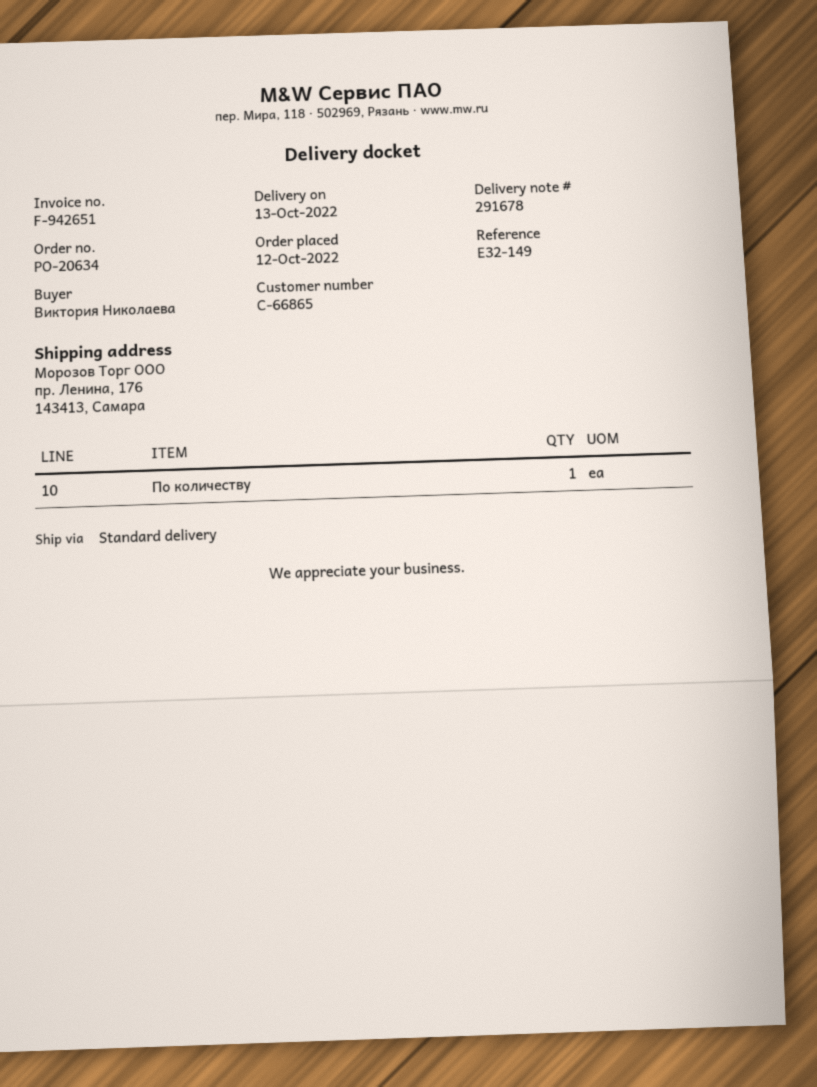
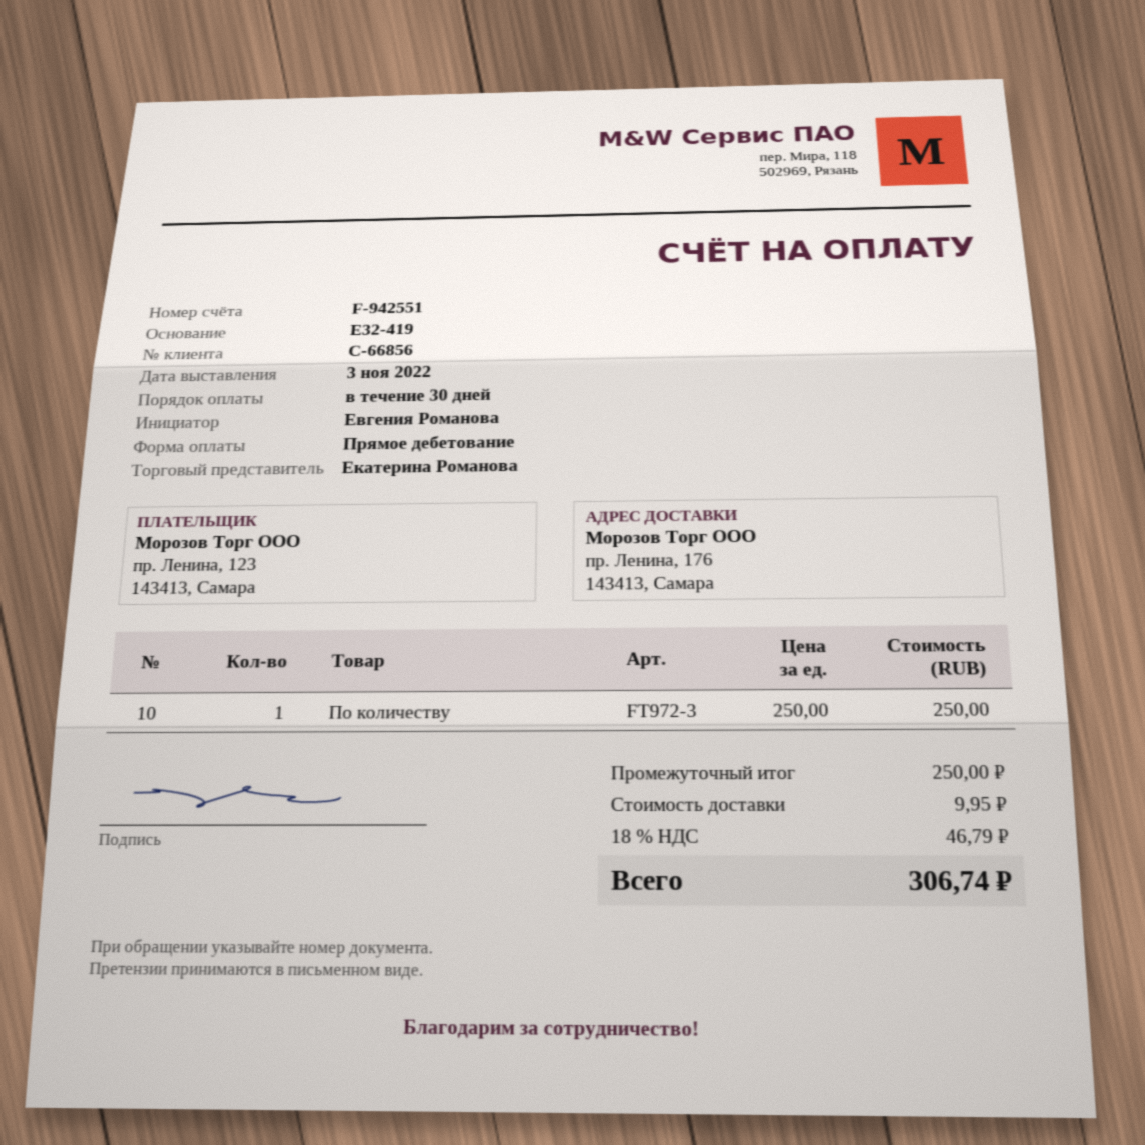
invoice number: F-942651 -> F-942551
customer number: C-66865 -> C-66856
reference: E32-149 -> E32-419
ordered by: Виктория Николаева -> Евгения Романова

